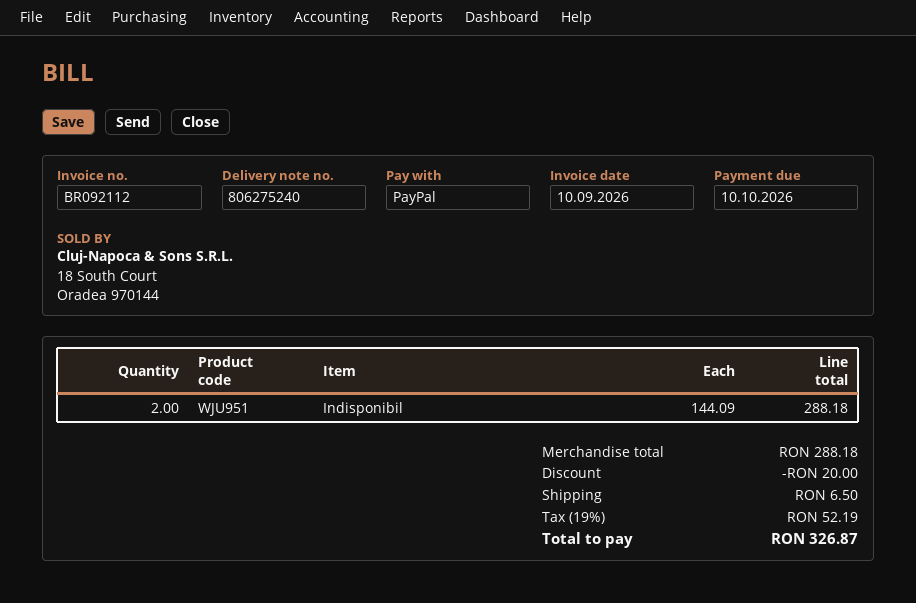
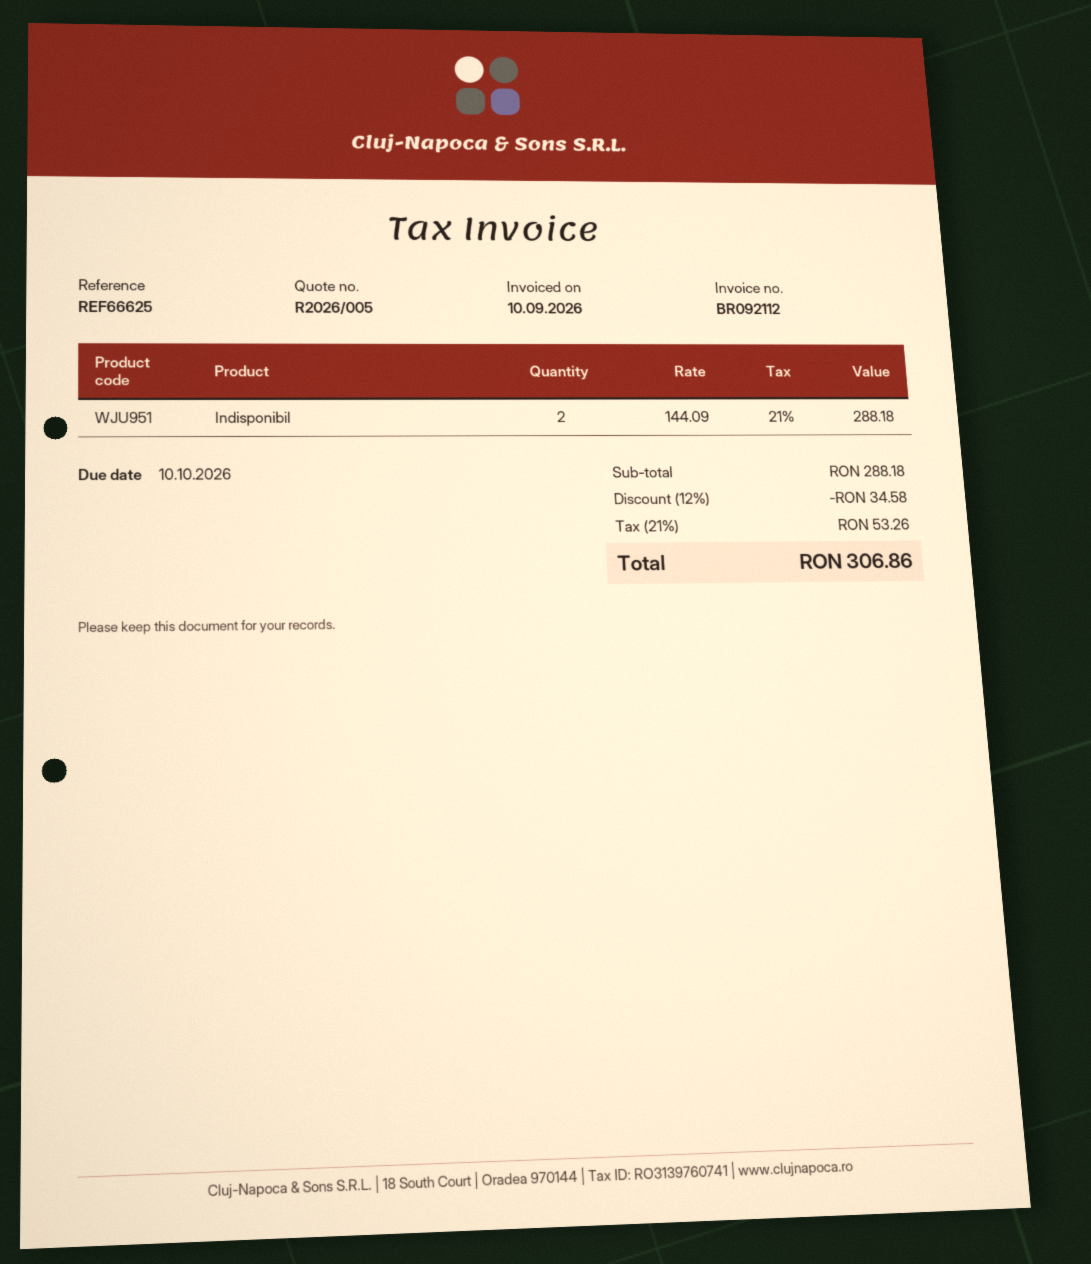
discount: 20.00 -> 34.58
shipping: 6.50 -> none
tax: 19% = 52.19 -> 21% = 53.26
total: 326.87 -> 306.86

